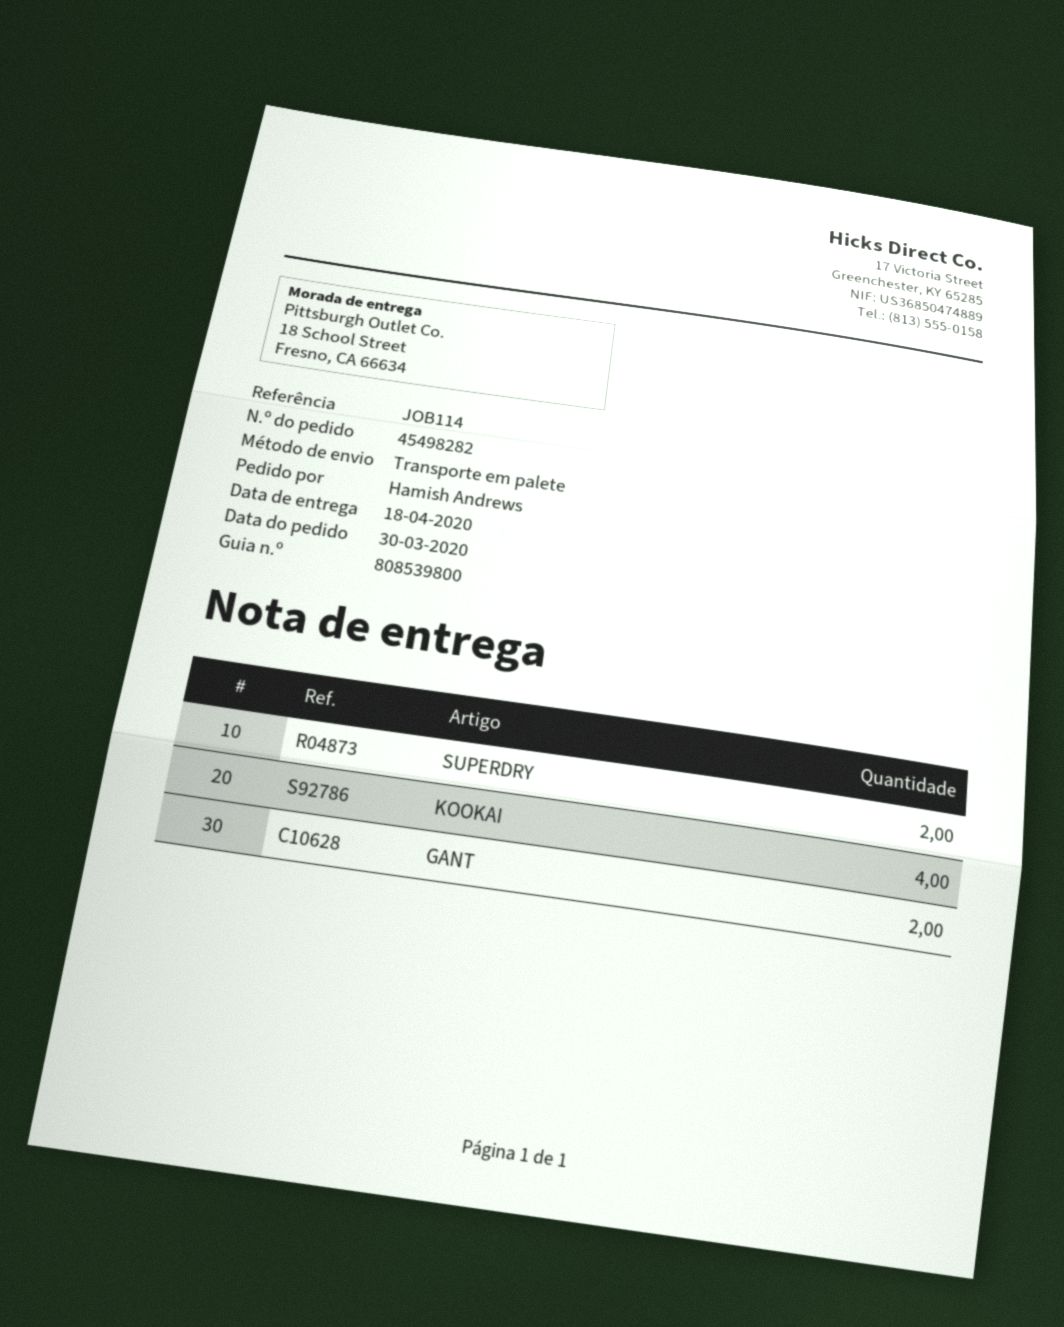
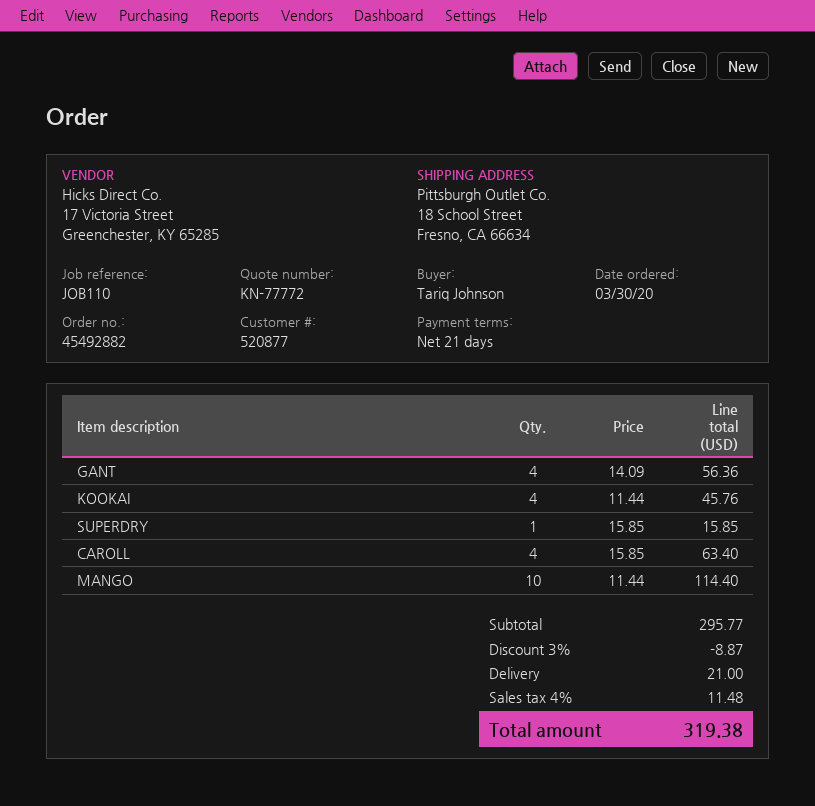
order number: 45498282 -> 45492882
reference: JOB114 -> JOB110
ordered by: Hamish Andrews -> Tariq Johnson
SUPERDRY: 2 -> 1
GANT: 2 -> 4
CAROLL: none -> 4
MANGO: none -> 10

